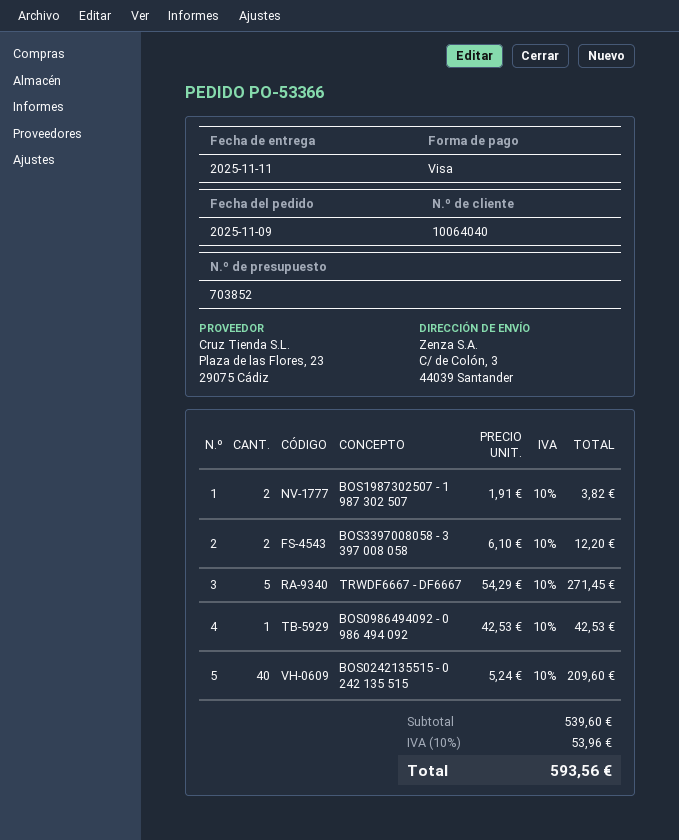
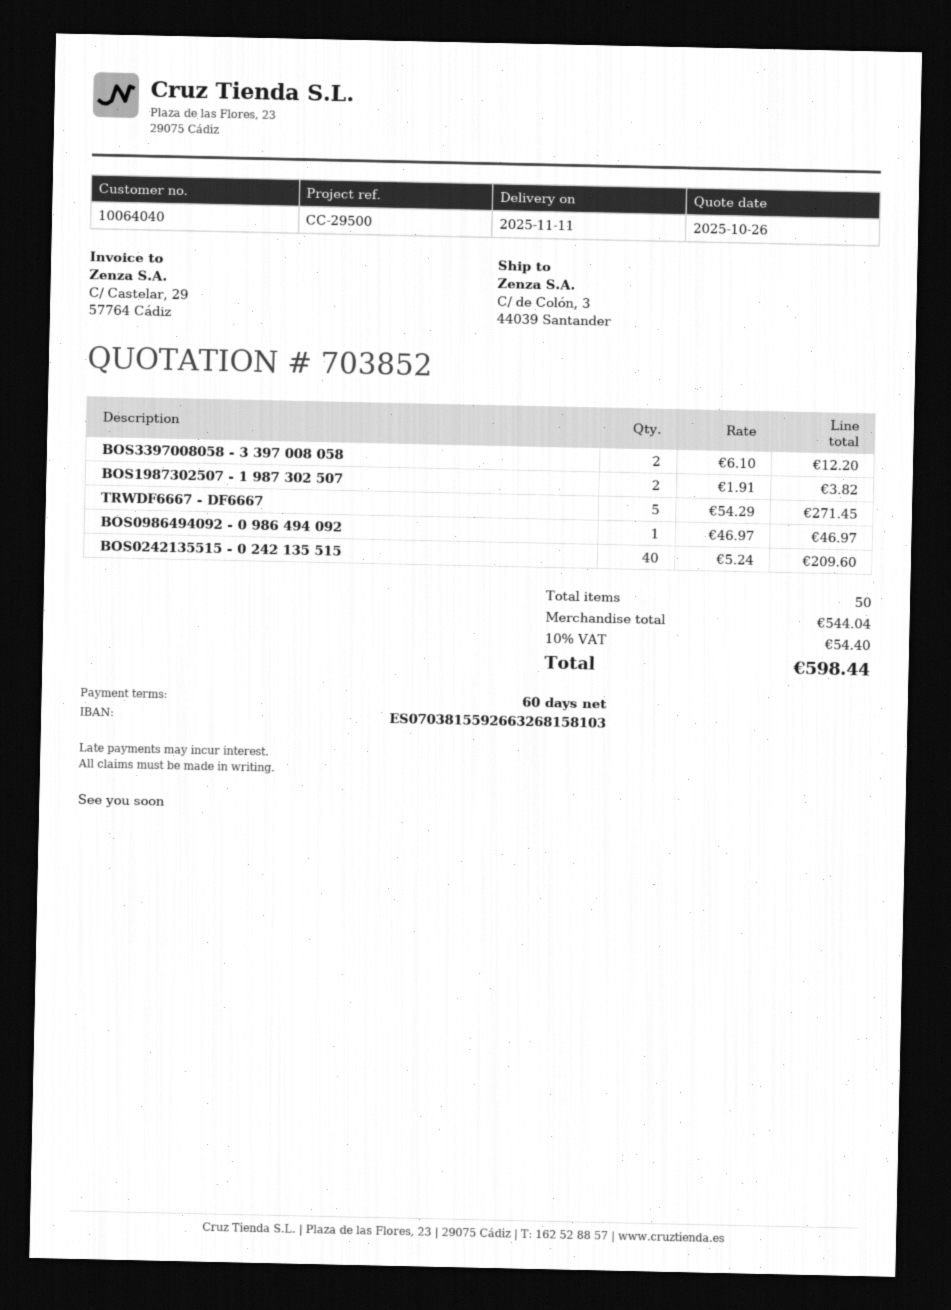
BOS0986494092 - 0 986 494 092: 1 x 42.53 = 42.53 -> 1 x 46.97 = 46.97
subtotal: 539.60 -> 544.04
tax: 10% = 53.96 -> 10% = 54.40
total: 593.56 -> 598.44

